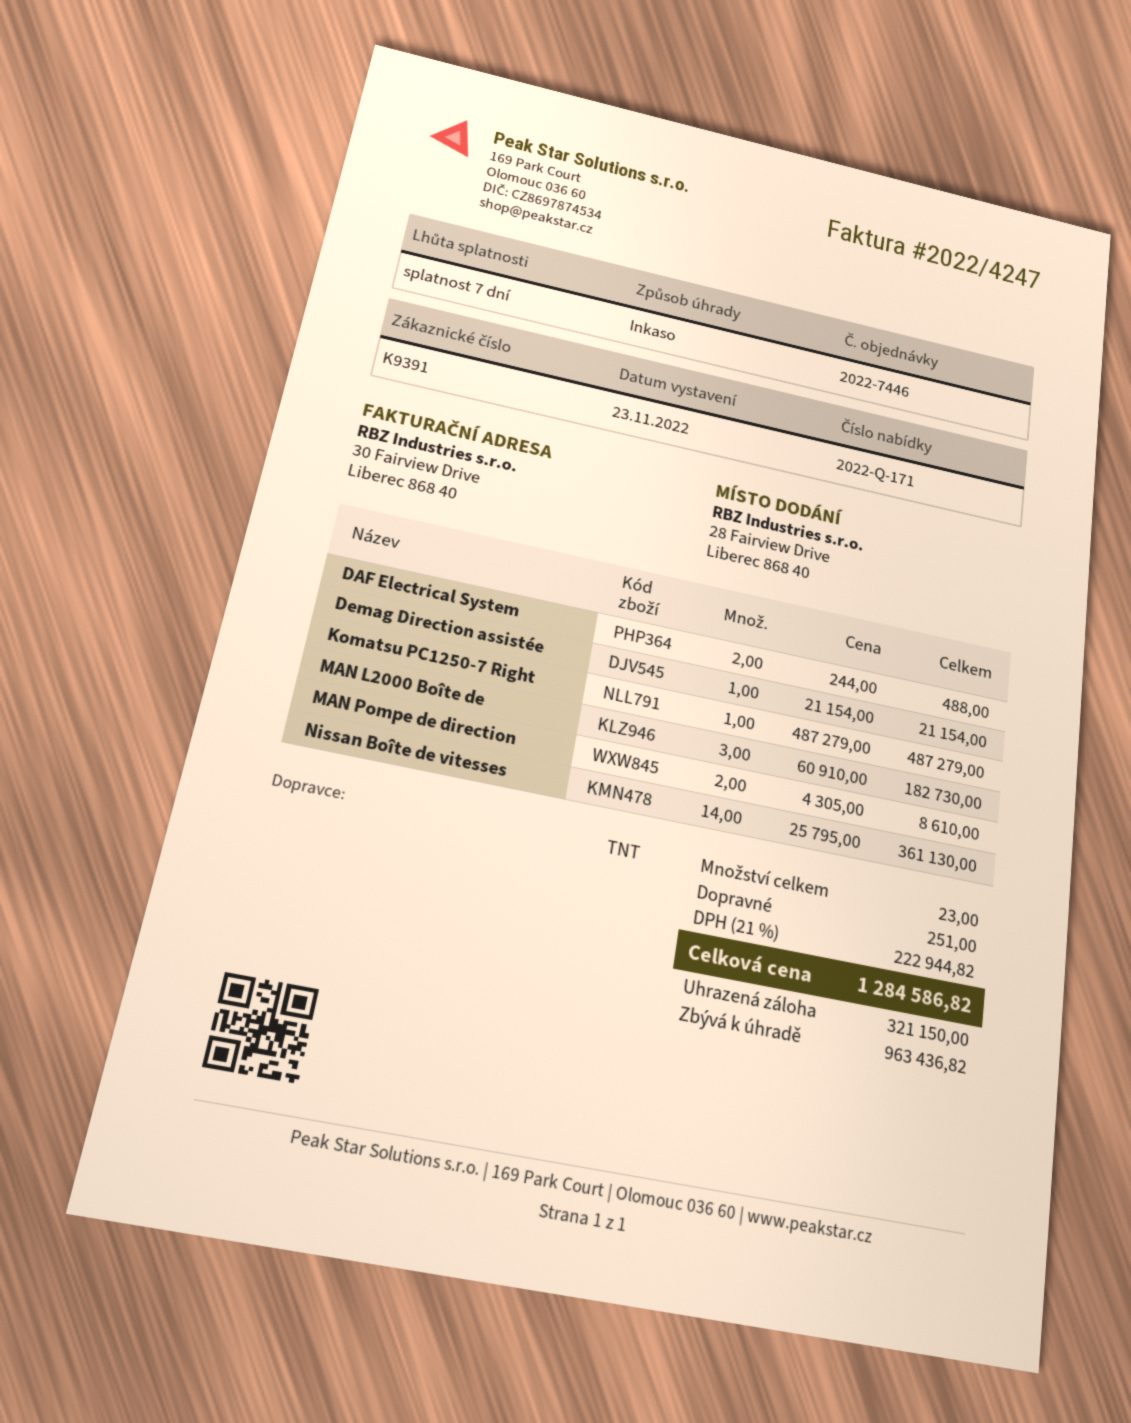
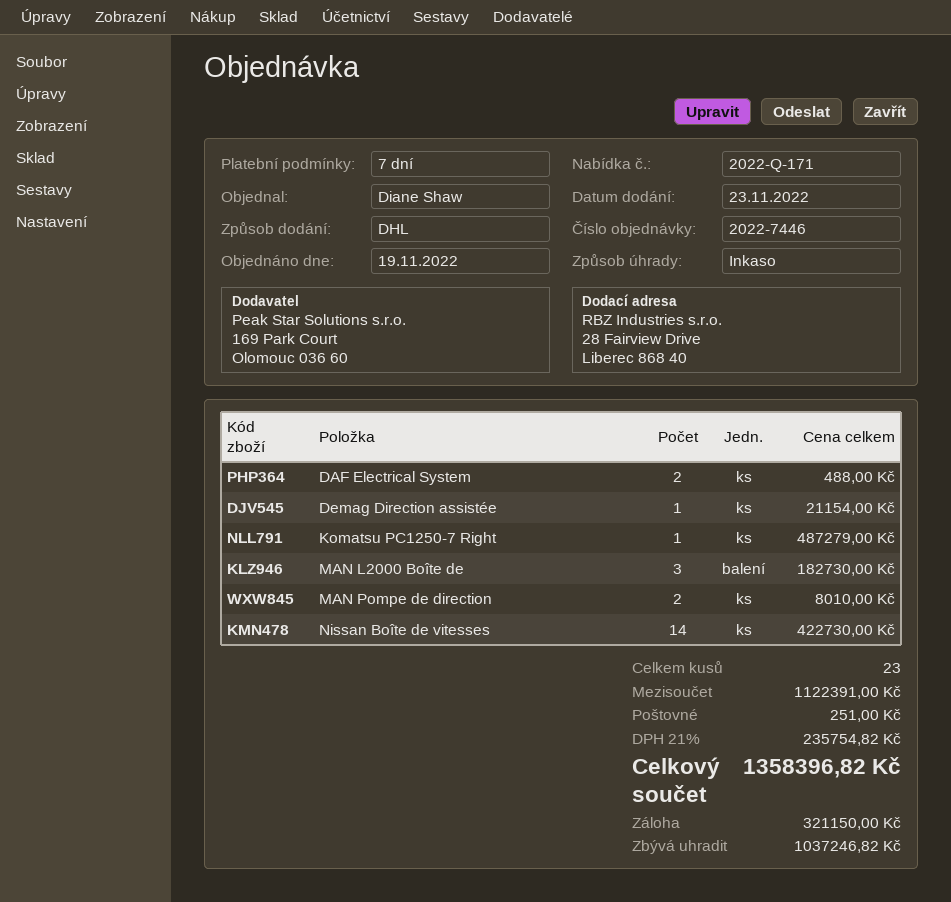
shipping method: TNT -> DHL
MAN Pompe de direction: 2 for 8610.00 -> 2 for 8010.00
Nissan Boîte de vitesses: 14 for 361130.00 -> 14 for 422730.00
tax: 21% = 222944.82 -> 21% = 235754.82
total: 1284586.82 -> 1358396.82
balance: 963436.82 -> 1037246.82

